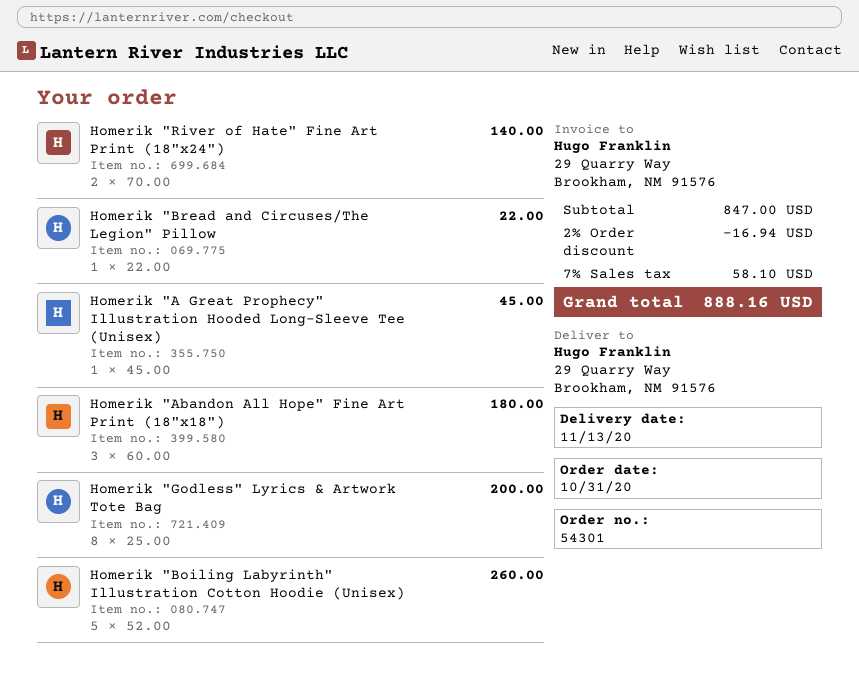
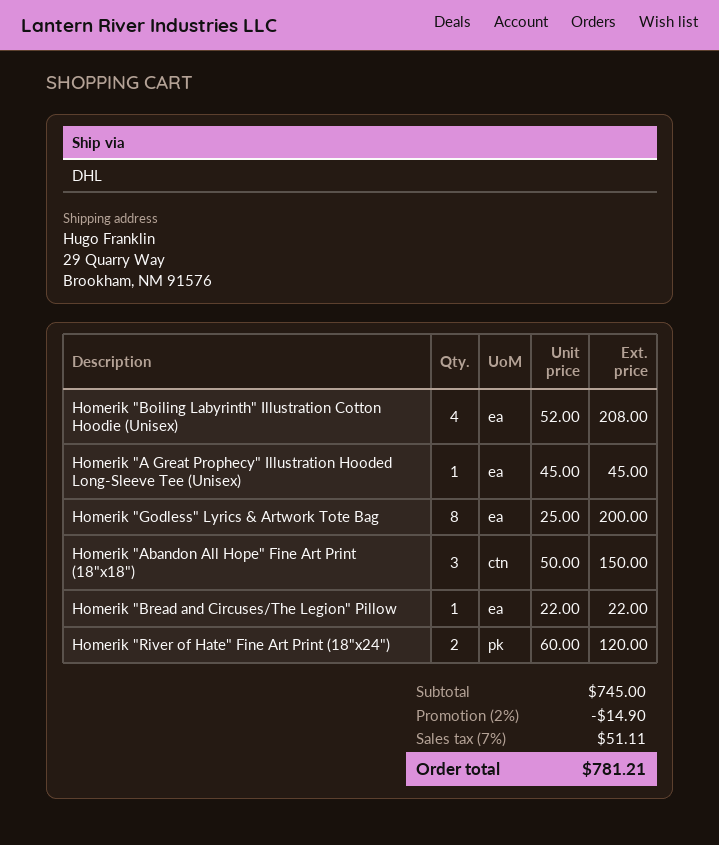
Homerik "River of Hate" Fine Art Print (18"x24"): 2 x 70.00 = 140.00 -> 2 x 60.00 = 120.00
Homerik "Abandon All Hope" Fine Art Print (18"x18"): 3 x 60.00 = 180.00 -> 3 x 50.00 = 150.00
Homerik "Boiling Labyrinth" Illustration Cotton Hoodie (Unisex): 5 x 52.00 = 260.00 -> 4 x 52.00 = 208.00
subtotal: 847.00 -> 745.00
discount: 2% = 16.94 -> 2% = 14.90
tax: 7% = 58.10 -> 7% = 51.11
total: 888.16 -> 781.21

